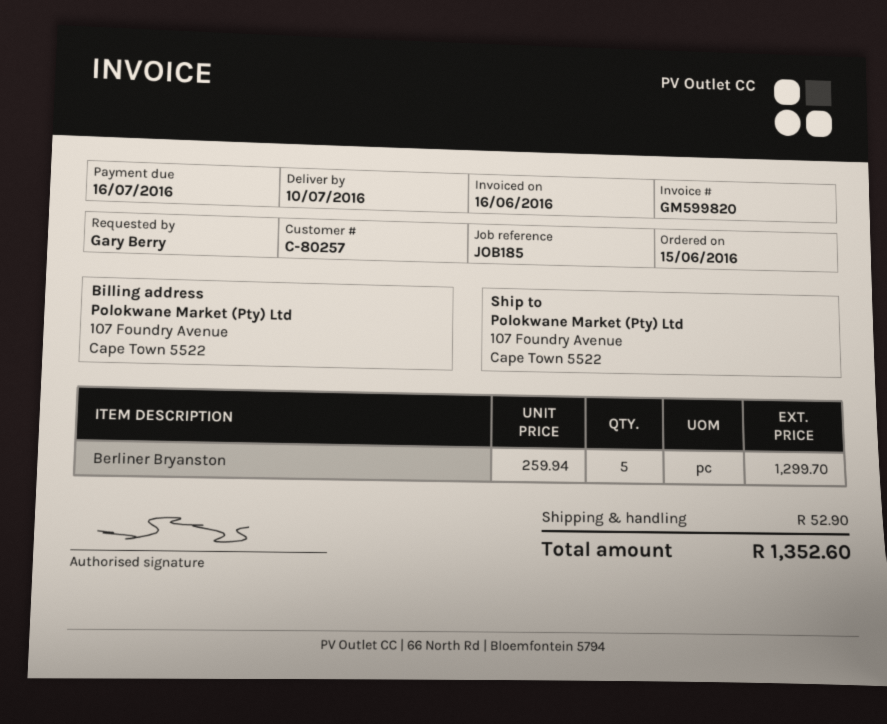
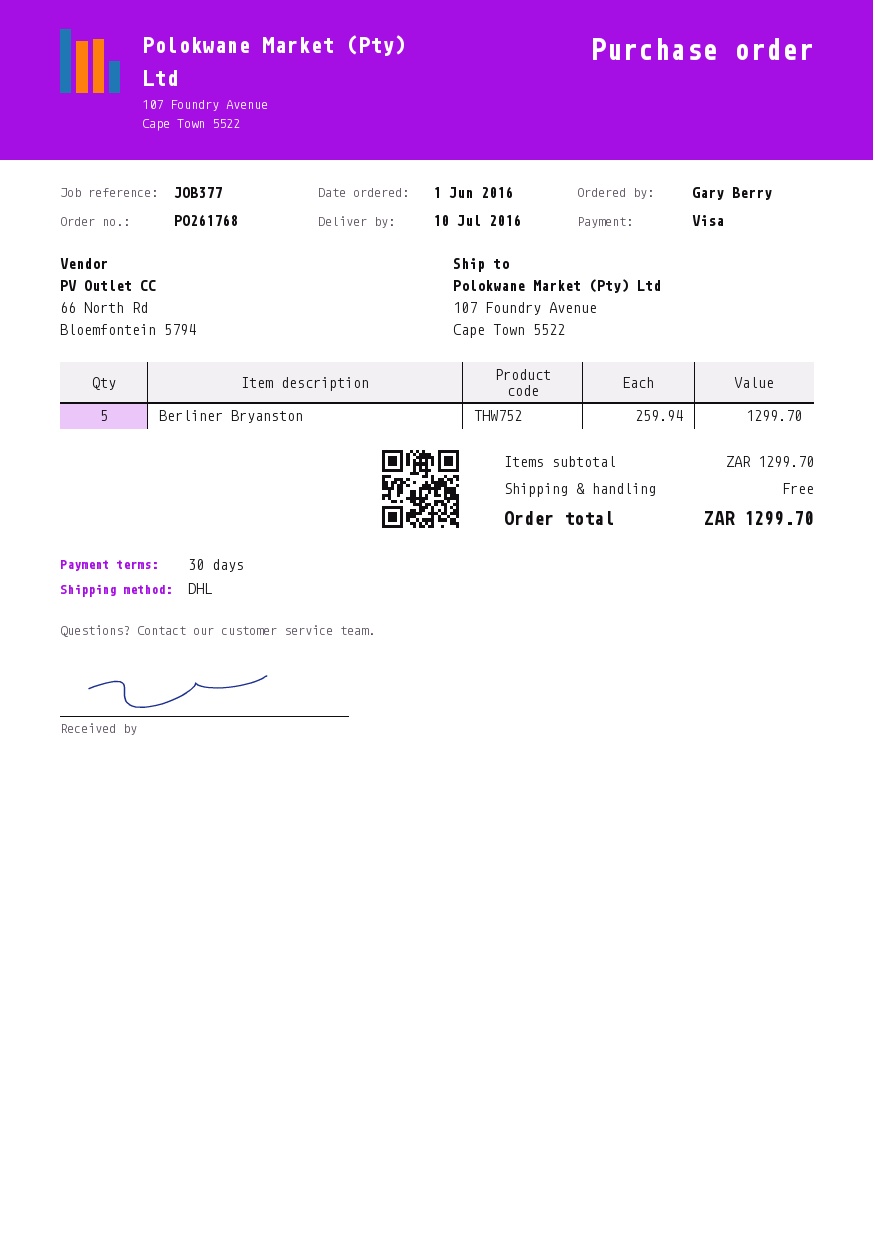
order date: 2016-06-15 -> 2016-06-01
reference: JOB185 -> JOB377
shipping: 52.90 -> 0.00
total: 1352.60 -> 1299.70

